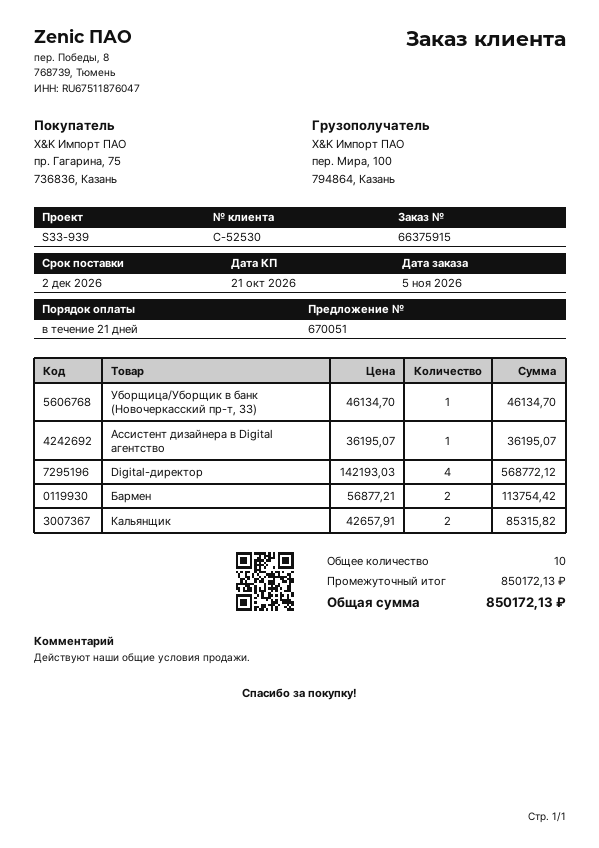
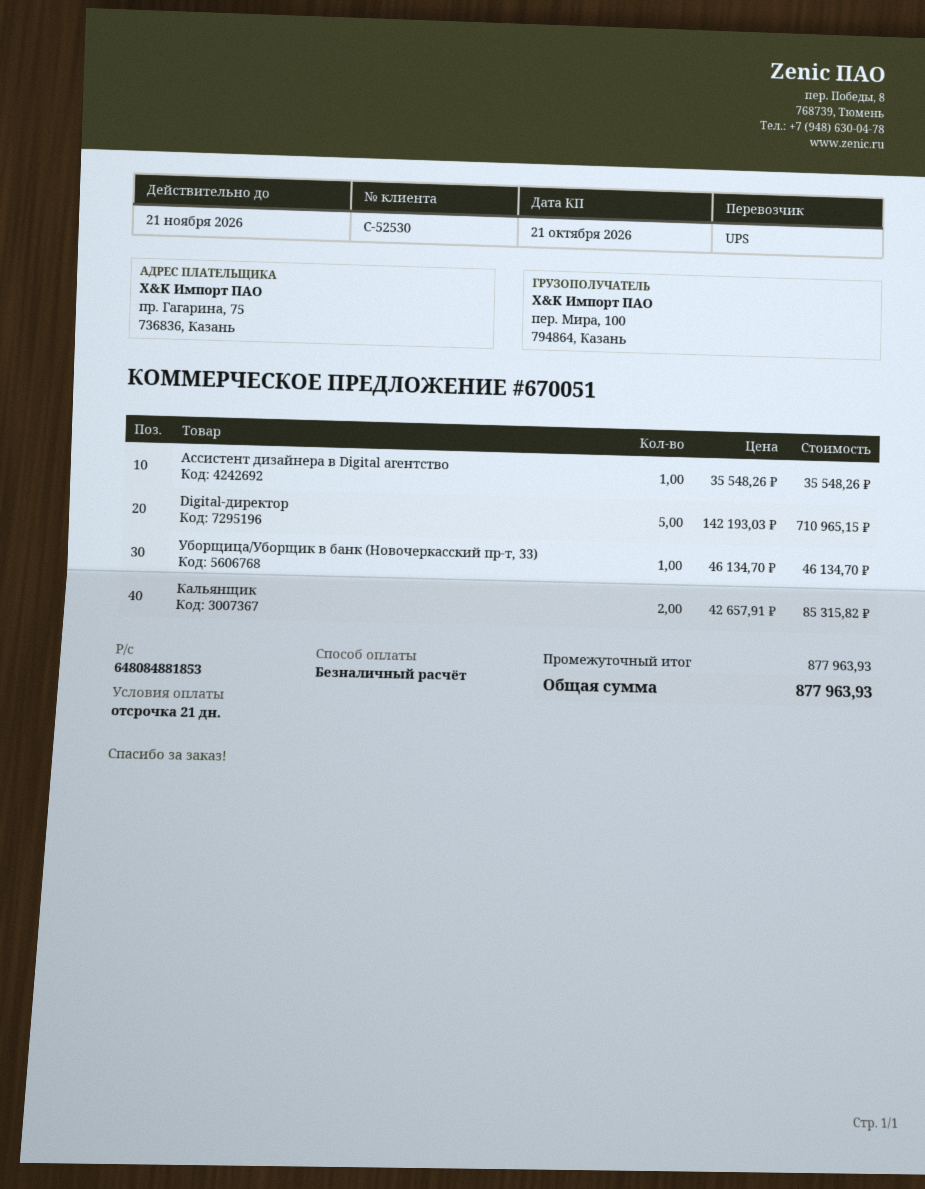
Ассистент дизайнера в Digital агентство: 1 x 36195.07 = 36195.07 -> 1 x 35548.26 = 35548.26
Digital-директор: 4 x 142193.03 = 568772.12 -> 5 x 142193.03 = 710965.15
Бармен: 2 x 56877.21 = 113754.42 -> none
subtotal: 850172.13 -> 877963.93
total: 850172.13 -> 877963.93

